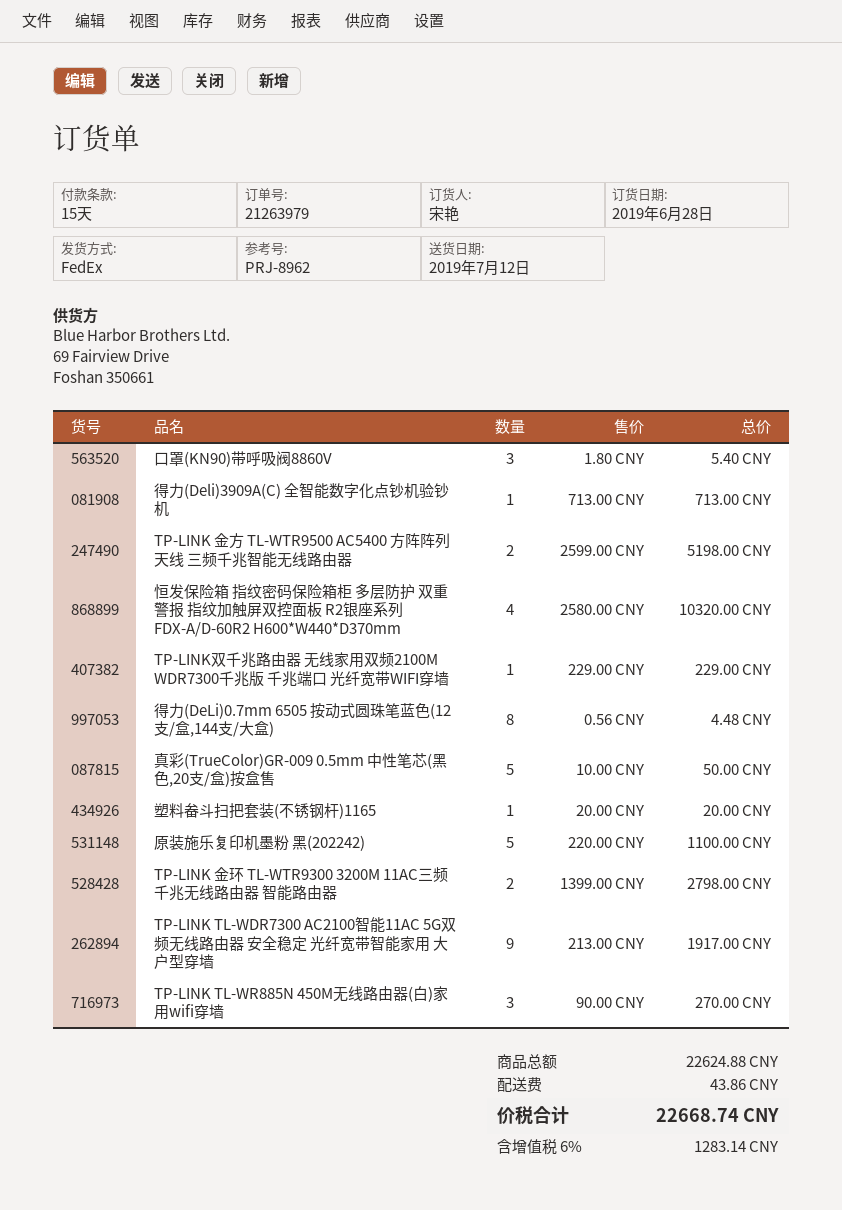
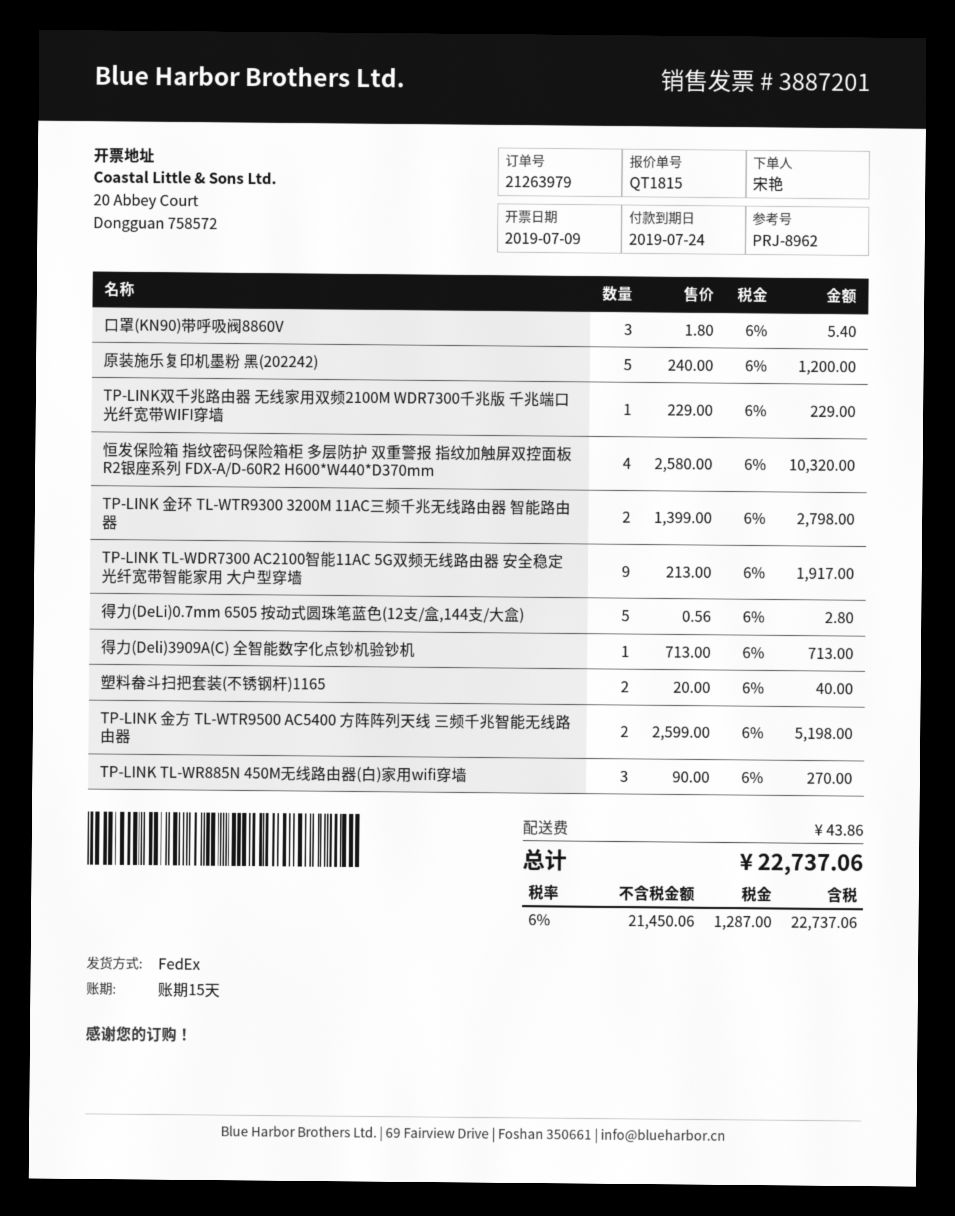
得力(DeLi)0.7mm 6505 按动式圆珠笔蓝色(12支/盒,144支/大盒): 8 x 0.56 = 4.48 -> 5 x 0.56 = 2.80
真彩(TrueColor)GR-009 0.5mm 中性笔芯(黑色,20支/盒)按盒售: 5 x 10.00 = 50.00 -> none
塑料畚斗扫把套装(不锈钢杆)1165: 1 x 20.00 = 20.00 -> 2 x 20.00 = 40.00
原装施乐复印机墨粉 黑(202242): 5 x 220.00 = 1100.00 -> 5 x 240.00 = 1200.00
tax: 6% = 1283.14 -> 6% = 1287.00
total: 22668.74 -> 22737.06

